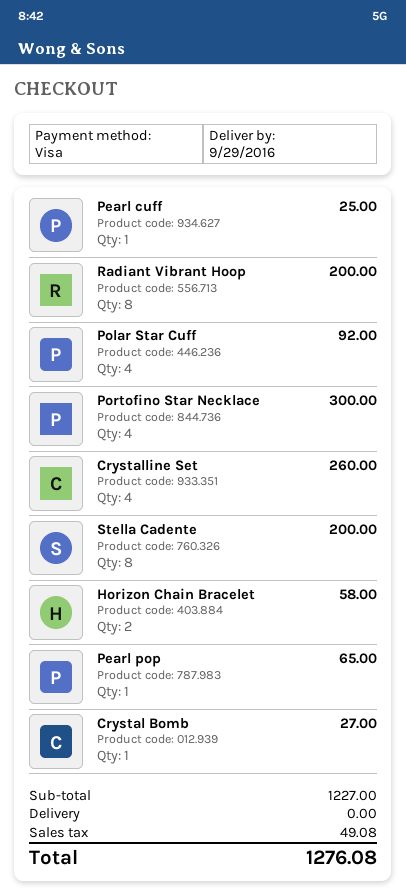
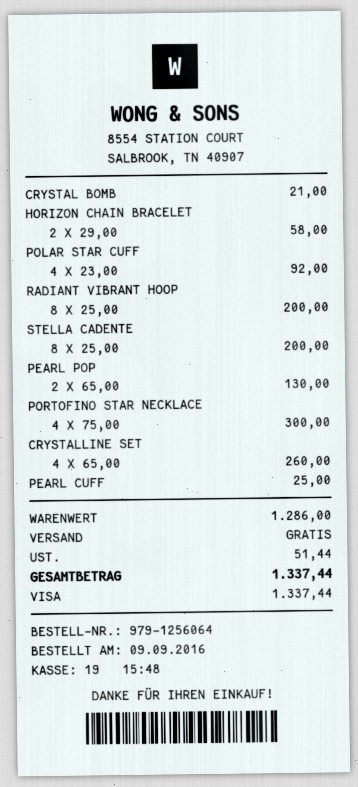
Pearl pop: 1 for 65.00 -> 2 for 130.00
Crystal Bomb: 1 for 27.00 -> 1 for 21.00
subtotal: 1227.00 -> 1286.00
tax: 49.08 -> 51.44
total: 1276.08 -> 1337.44

